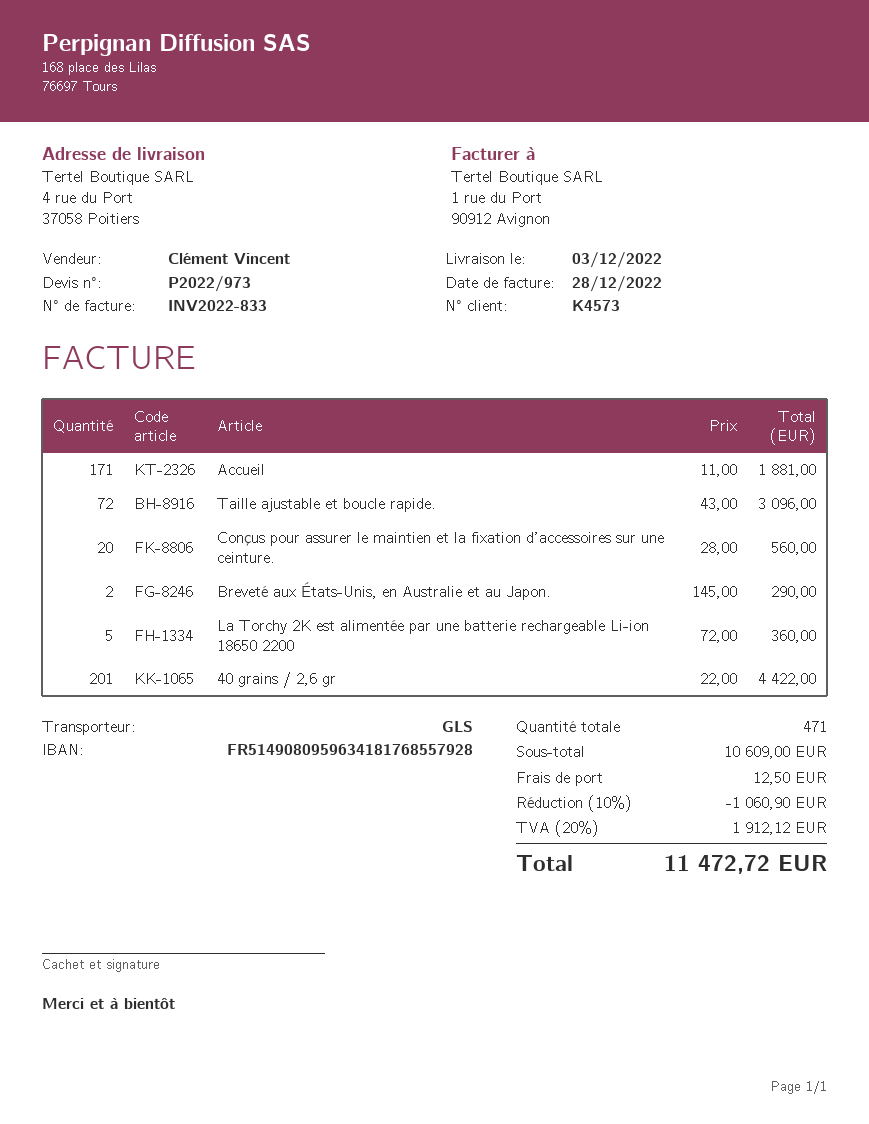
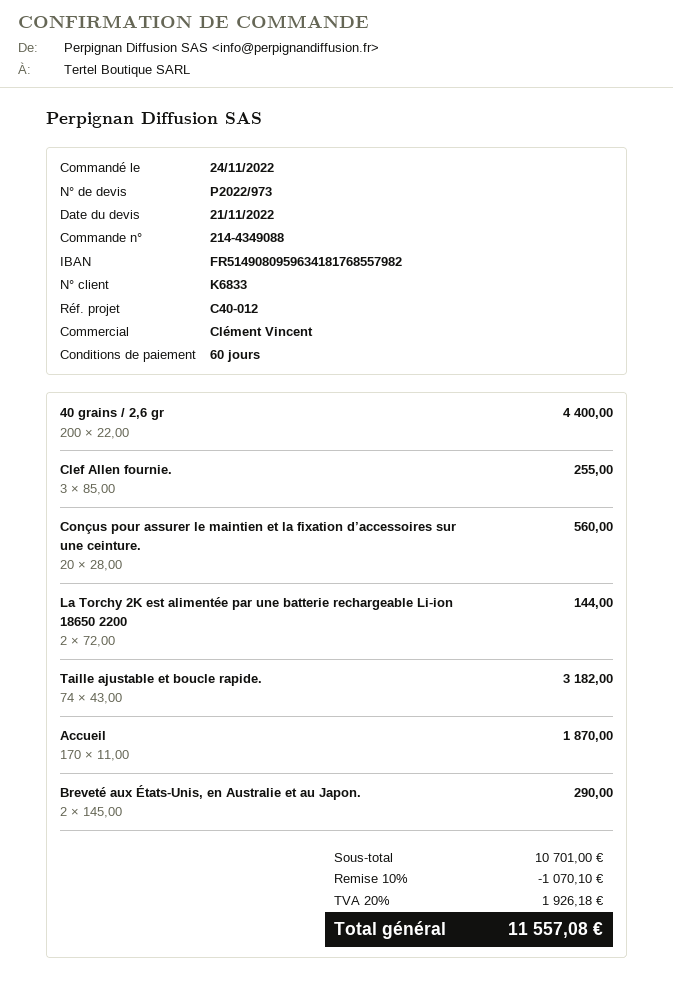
customer number: K4573 -> K6833
bank account: FR5149080959634181768557928 -> FR5149080959634181768557982
Accueil: 171 x 11.00 = 1881.00 -> 170 x 11.00 = 1870.00
Taille ajustable et boucle rapide.: 72 x 43.00 = 3096.00 -> 74 x 43.00 = 3182.00
La Torchy 2K est alimentée par une batterie rechargeable Li-ion 18650 2200: 5 x 72.00 = 360.00 -> 2 x 72.00 = 144.00
40 grains / 2,6 gr: 201 x 22.00 = 4422.00 -> 200 x 22.00 = 4400.00
Clef Allen fournie.: none -> 3 x 85.00 = 255.00
subtotal: 10609.00 -> 10701.00
discount: 10% = 1060.90 -> 10% = 1070.10
shipping: 12.50 -> none
tax: 20% = 1912.12 -> 20% = 1926.18
total: 11472.72 -> 11557.08

